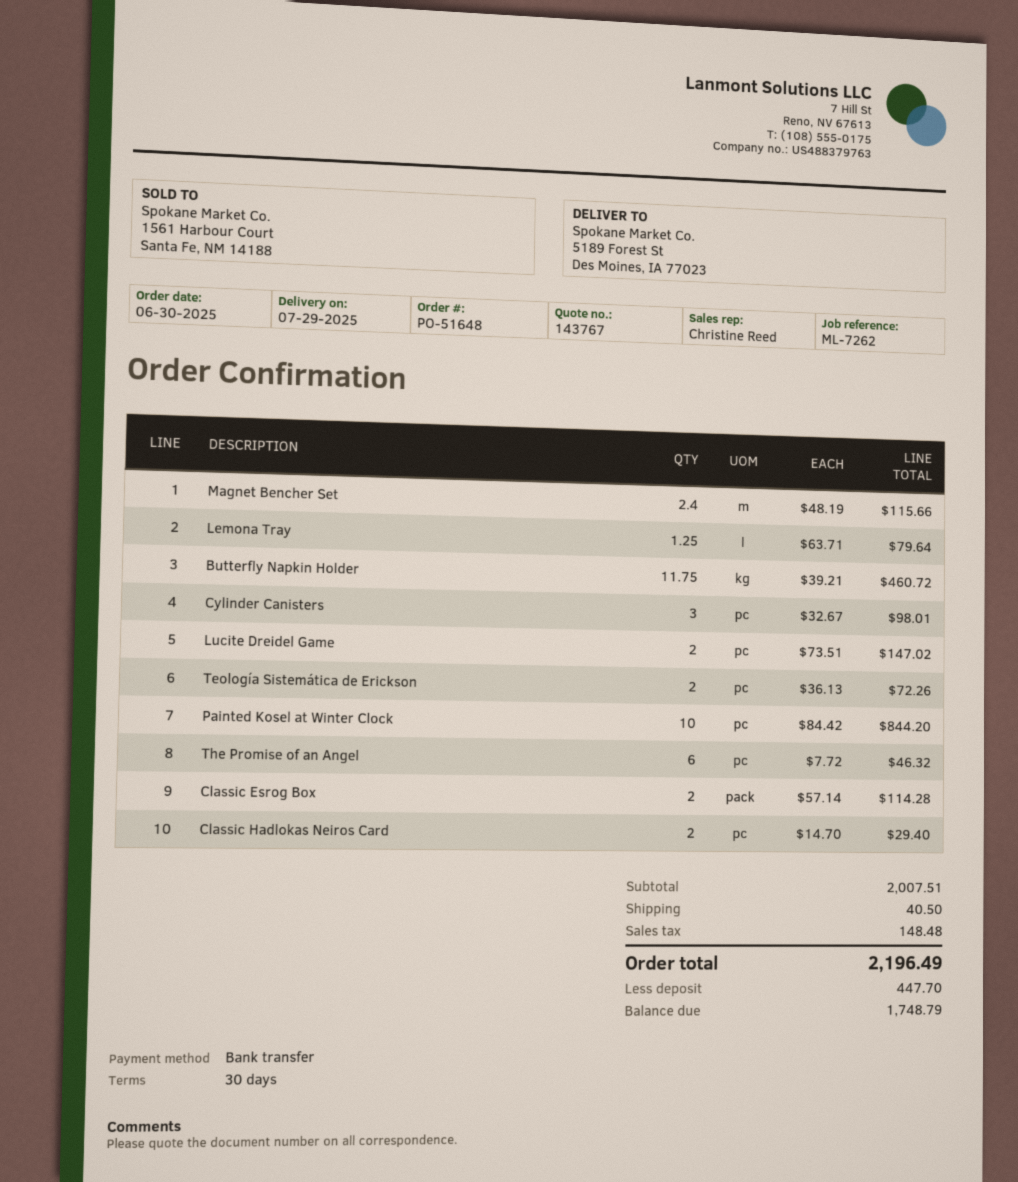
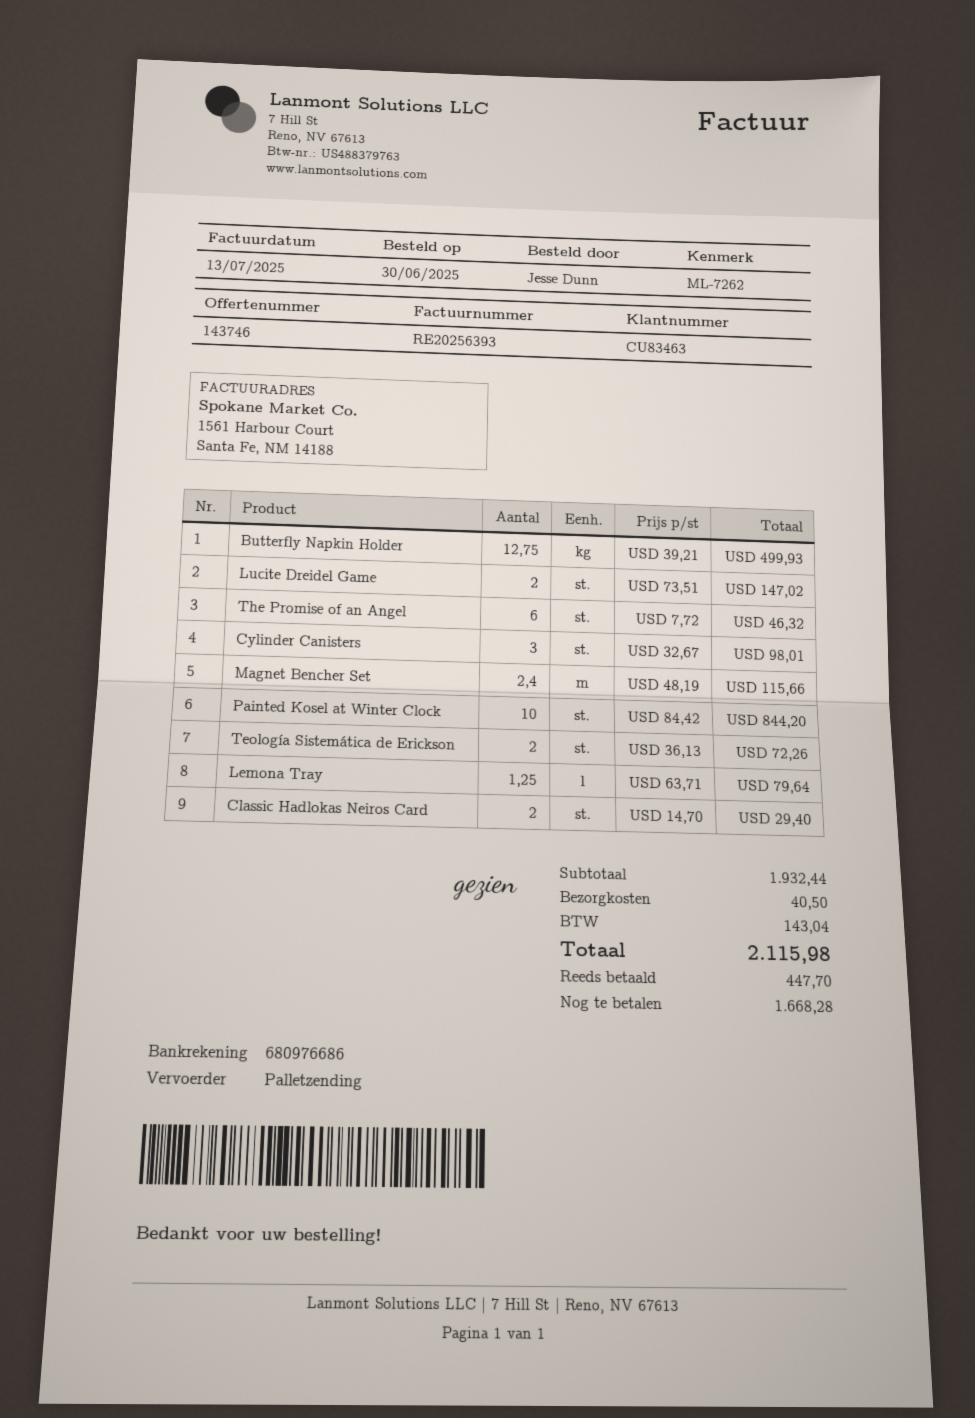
quote number: 143767 -> 143746
Butterfly Napkin Holder: 11.75 x 39.21 = 460.72 -> 12.75 x 39.21 = 499.93
Classic Esrog Box: 2 x 57.14 = 114.28 -> none
subtotal: 2007.51 -> 1932.44
tax: 148.48 -> 143.04
total: 2196.49 -> 2115.98
balance: 1748.79 -> 1668.28

